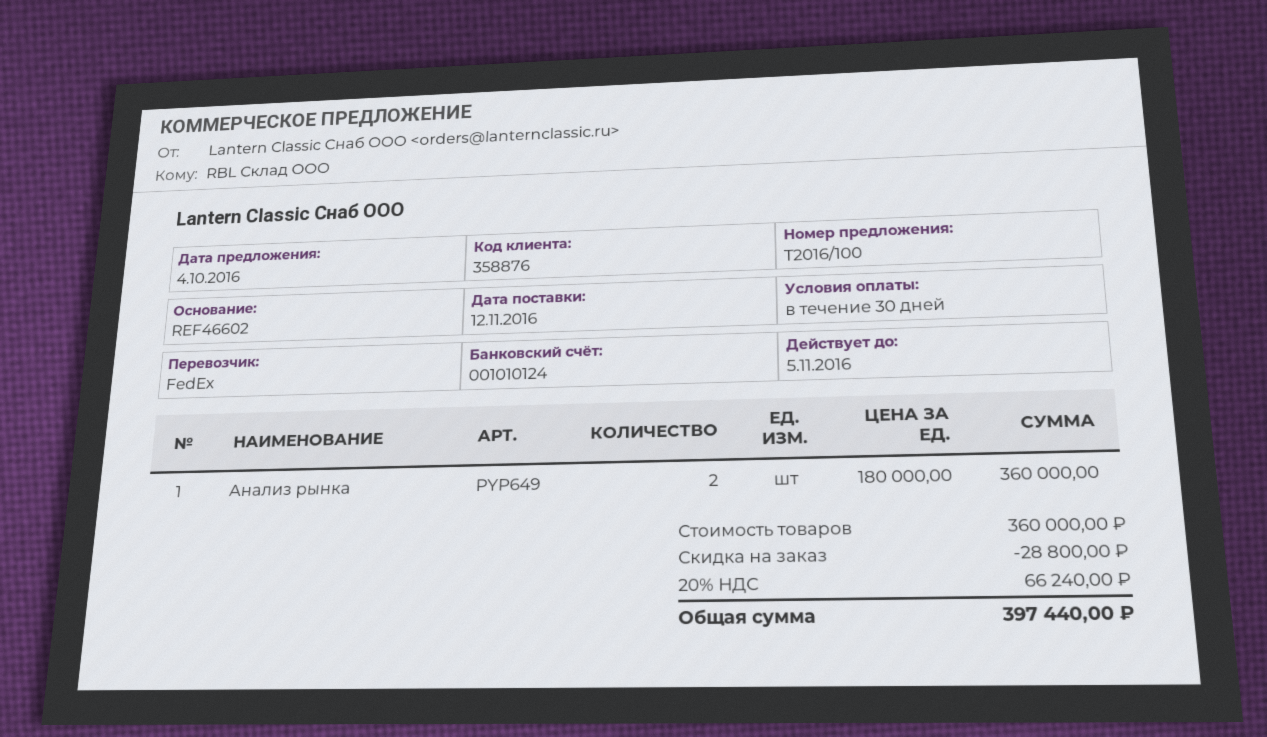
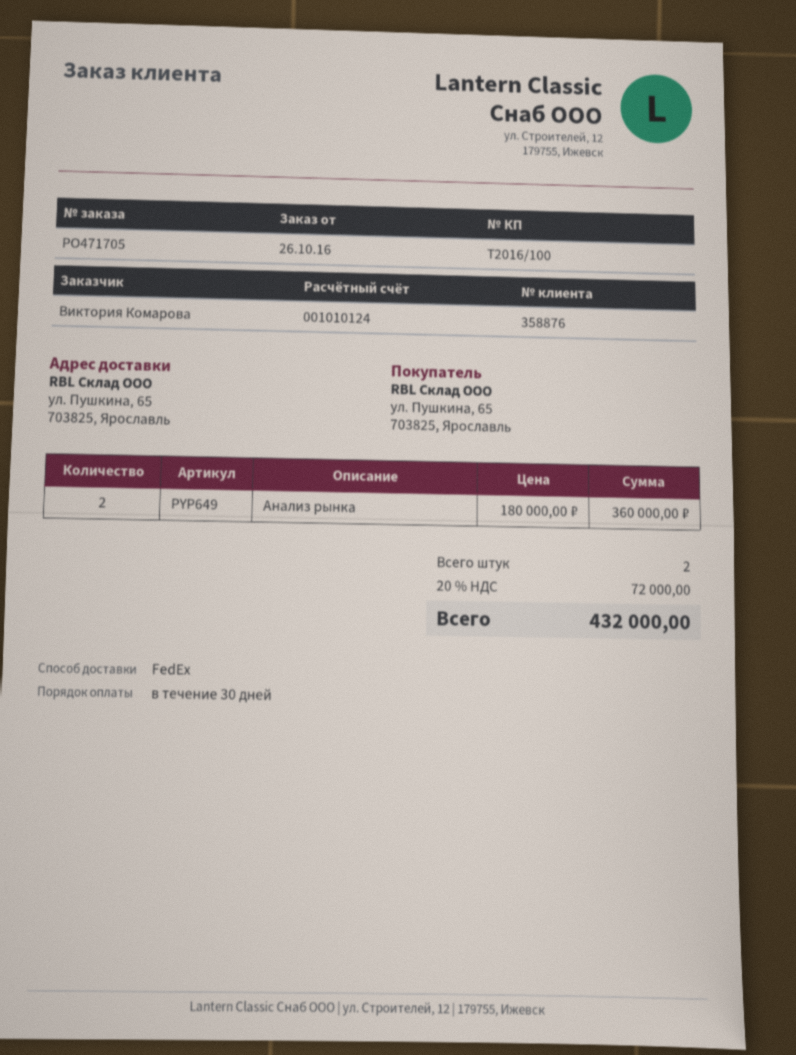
discount: 28800.00 -> none
tax: 20% = 66240.00 -> 20% = 72000.00
total: 397440.00 -> 432000.00

